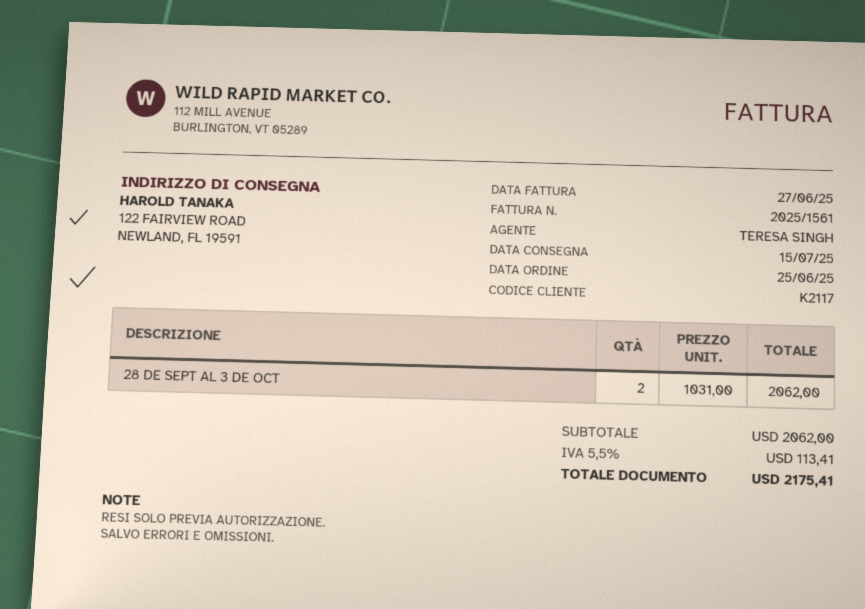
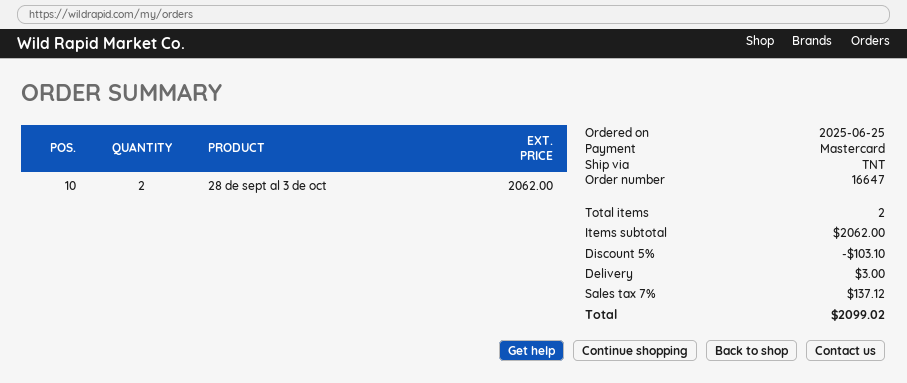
discount: none -> 5% = 103.10
shipping: none -> 3.00
tax: 5.5% = 113.41 -> 7% = 137.12
total: 2175.41 -> 2099.02

